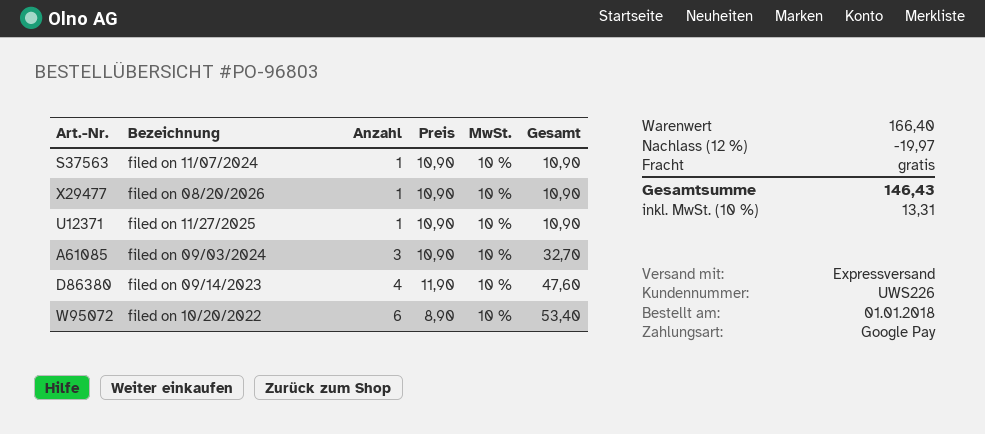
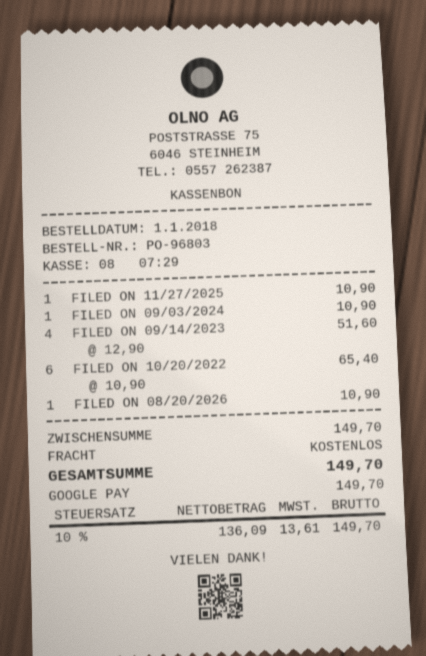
filed on 11/07/2024: 1 x 10.90 = 10.90 -> none
filed on 09/03/2024: 3 x 10.90 = 32.70 -> 1 x 10.90 = 10.90
filed on 09/14/2023: 4 x 11.90 = 47.60 -> 4 x 12.90 = 51.60
filed on 10/20/2022: 6 x 8.90 = 53.40 -> 6 x 10.90 = 65.40
subtotal: 166.40 -> 149.70
discount: 12% = 19.97 -> none
tax: 10% = 13.31 -> 10% = 13.61
total: 146.43 -> 149.70

